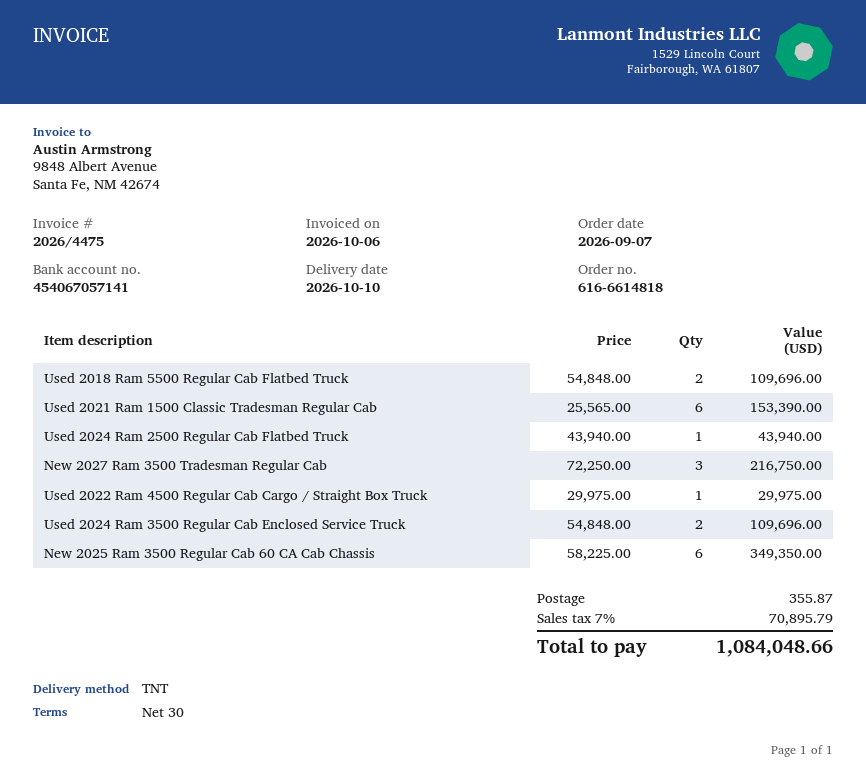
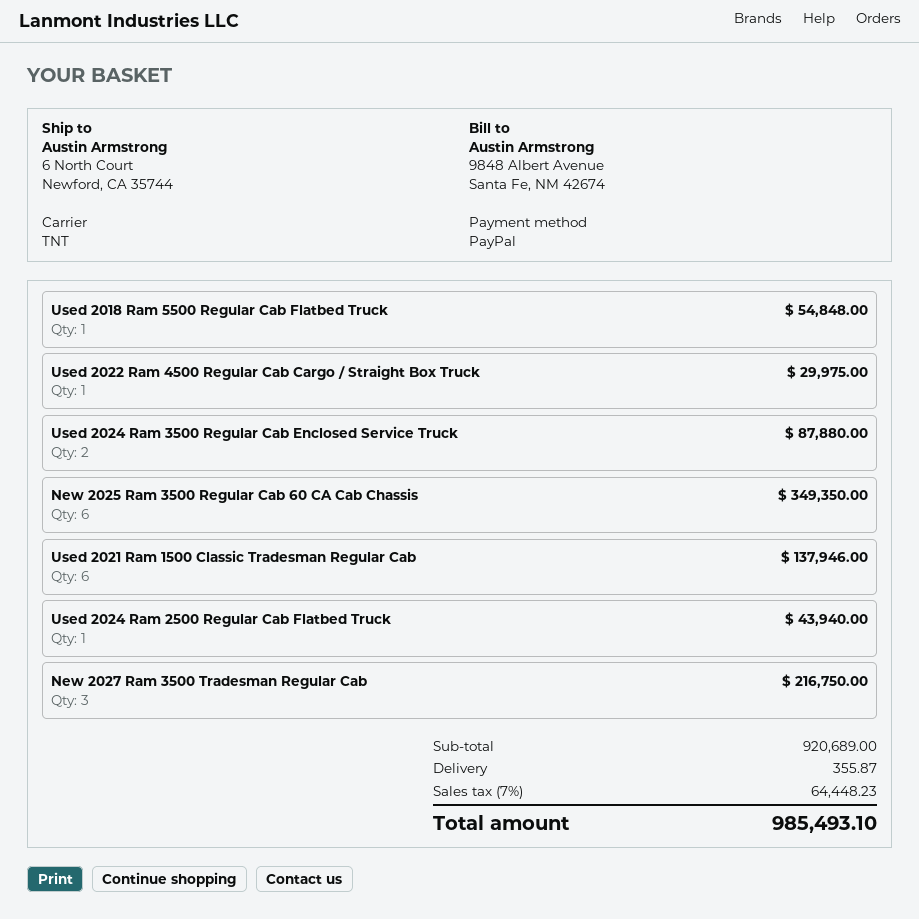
Used 2018 Ram 5500 Regular Cab Flatbed Truck: 2 for 109696.00 -> 1 for 54848.00
Used 2021 Ram 1500 Classic Tradesman Regular Cab: 6 for 153390.00 -> 6 for 137946.00
Used 2024 Ram 3500 Regular Cab Enclosed Service Truck: 2 for 109696.00 -> 2 for 87880.00
tax: 7% = 70895.79 -> 7% = 64448.23
total: 1084048.66 -> 985493.10

